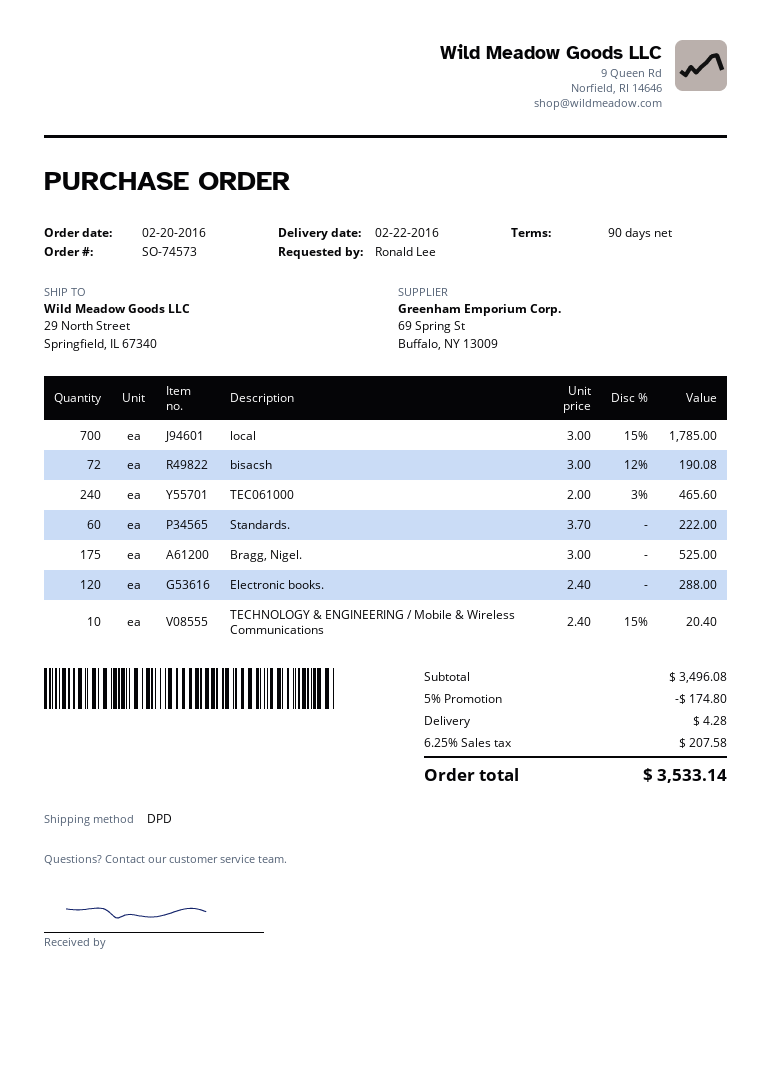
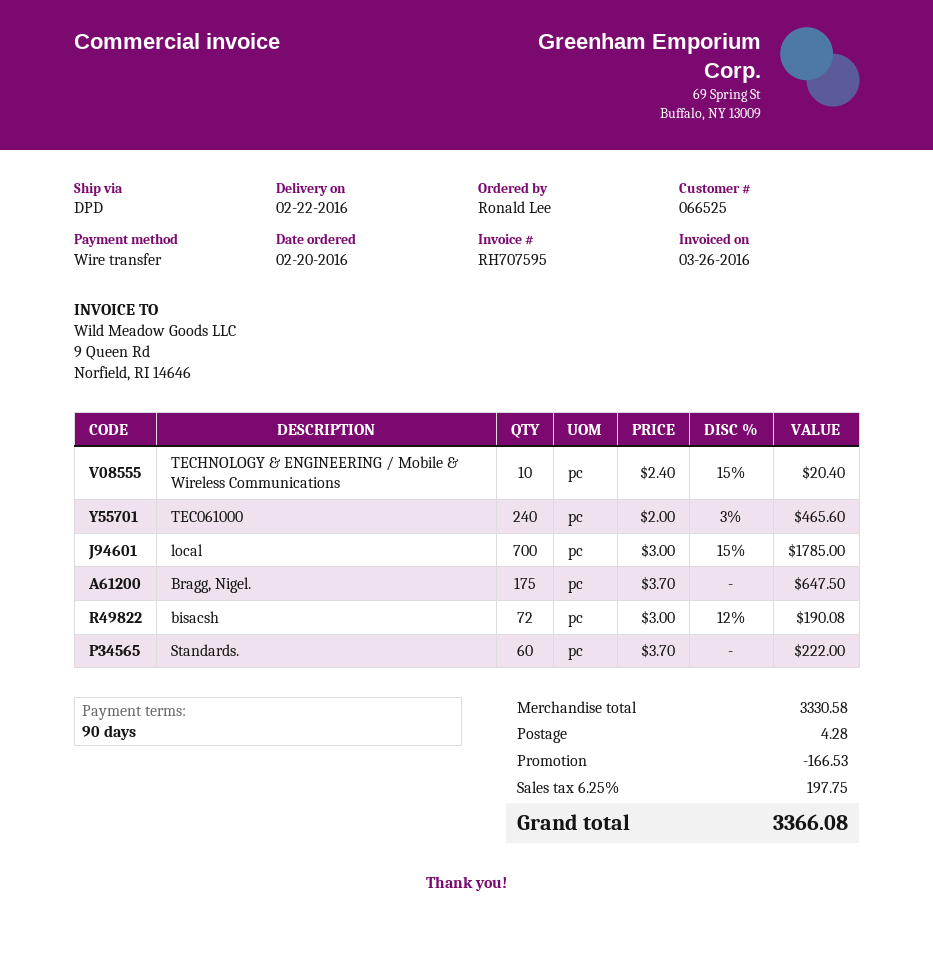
Bragg, Nigel.: 175 x 3.00 = 525.00 -> 175 x 3.70 = 647.50
Electronic books.: 120 x 2.40 = 288.00 -> none
subtotal: 3496.08 -> 3330.58
discount: 174.80 -> 166.53
tax: 6.25% = 207.58 -> 6.25% = 197.75
total: 3533.14 -> 3366.08

